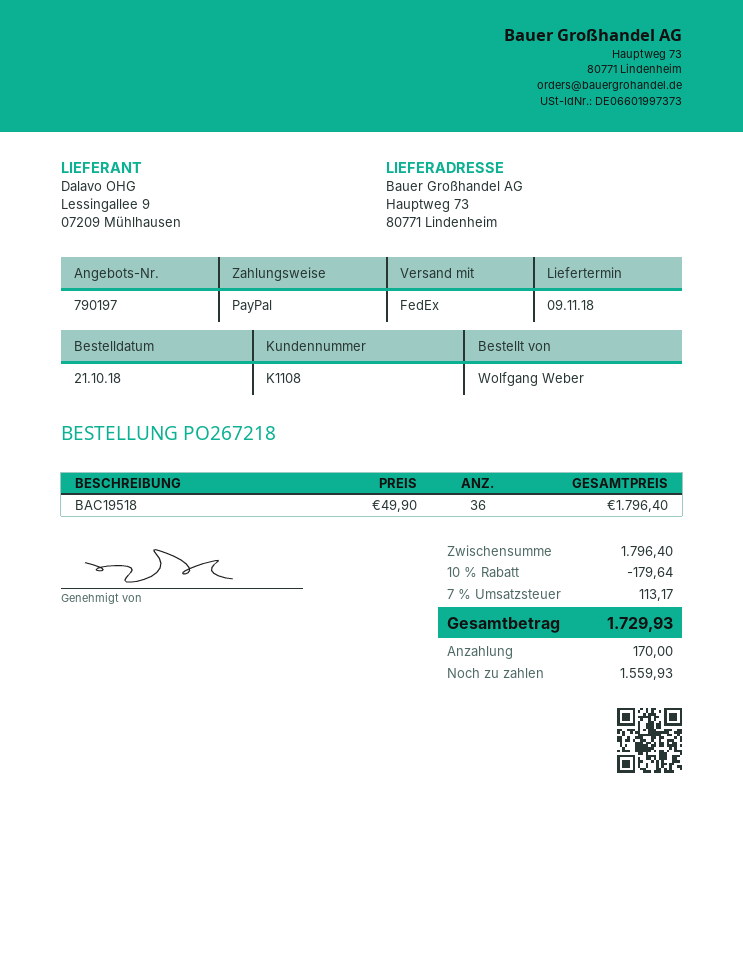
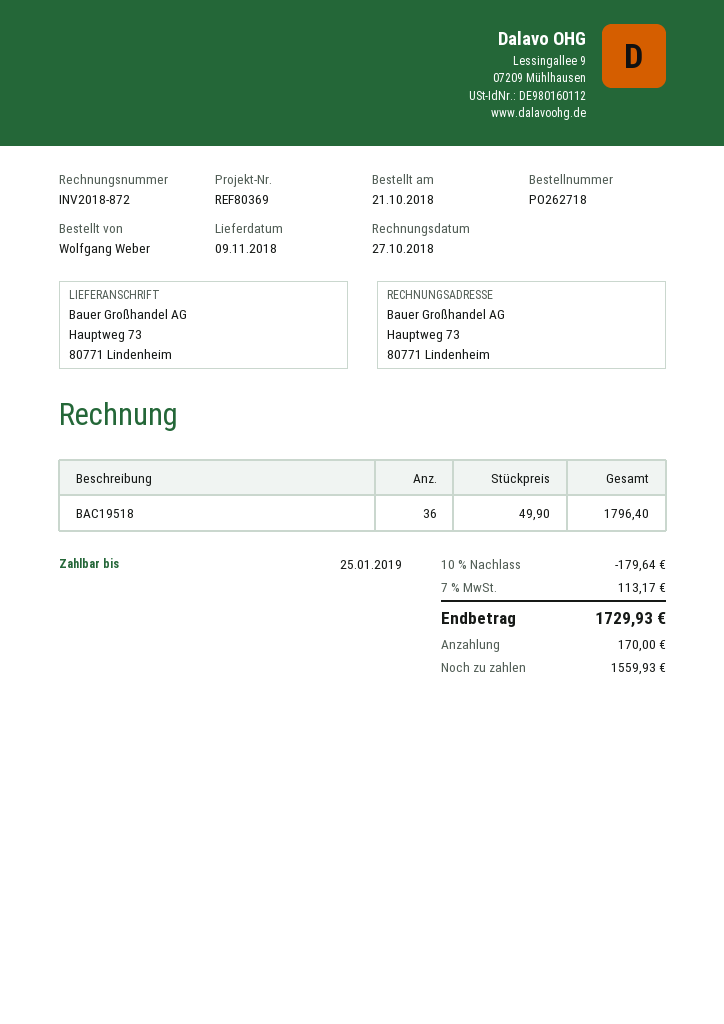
order number: PO267218 -> PO262718

